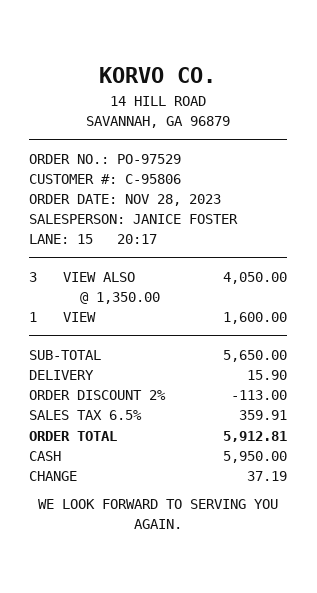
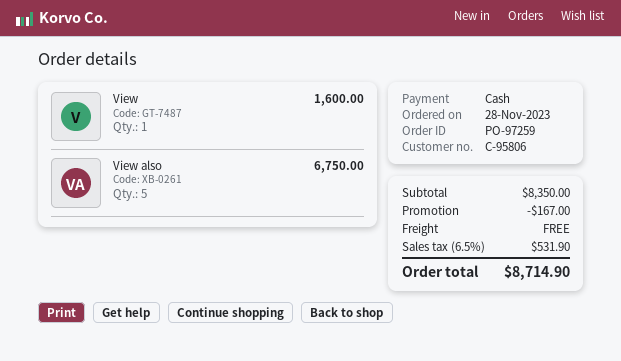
order number: PO-97529 -> PO-97259
VIEW ALSO: 3 for 4050.00 -> 5 for 6750.00
subtotal: 5650.00 -> 8350.00
discount: 113.00 -> 167.00
shipping: 15.90 -> 0.00
tax: 6.5% = 359.91 -> 6.5% = 531.90
total: 5912.81 -> 8714.90

